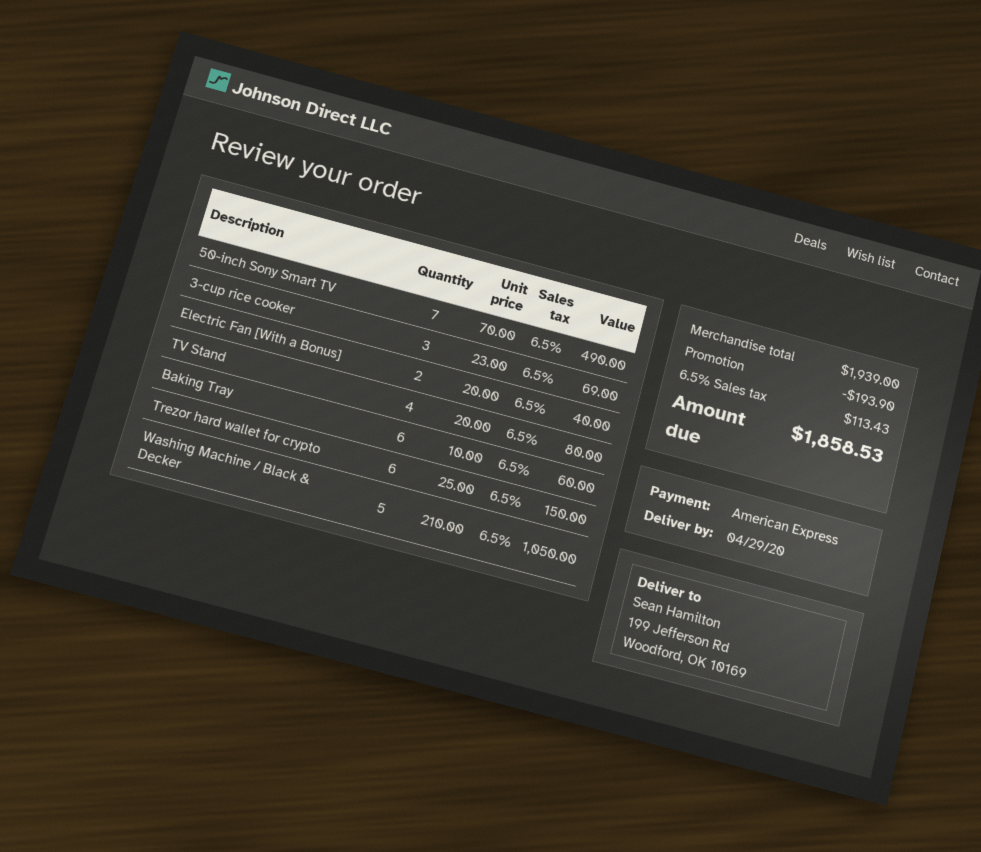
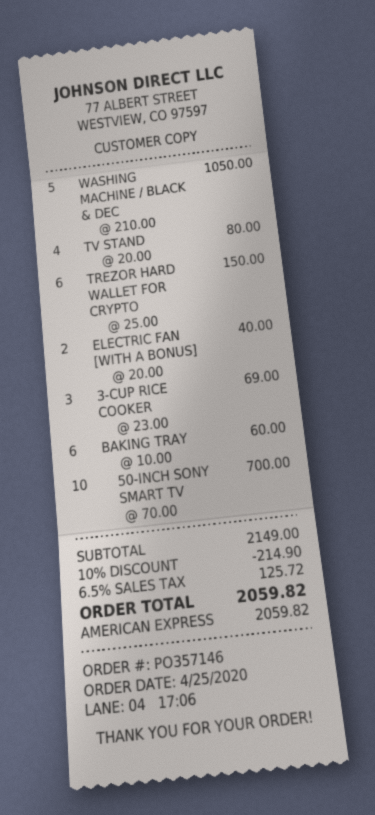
50-inch Sony Smart TV: 7 x 70.00 = 490.00 -> 10 x 70.00 = 700.00
subtotal: 1939.00 -> 2149.00
discount: 193.90 -> 214.90
tax: 6.5% = 113.43 -> 6.5% = 125.72
total: 1858.53 -> 2059.82

